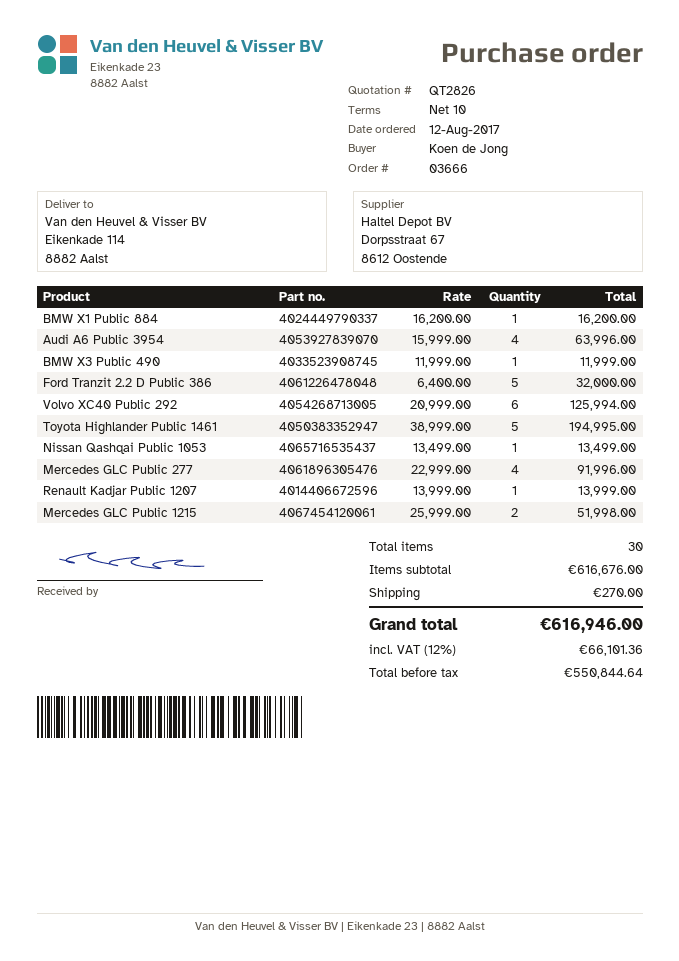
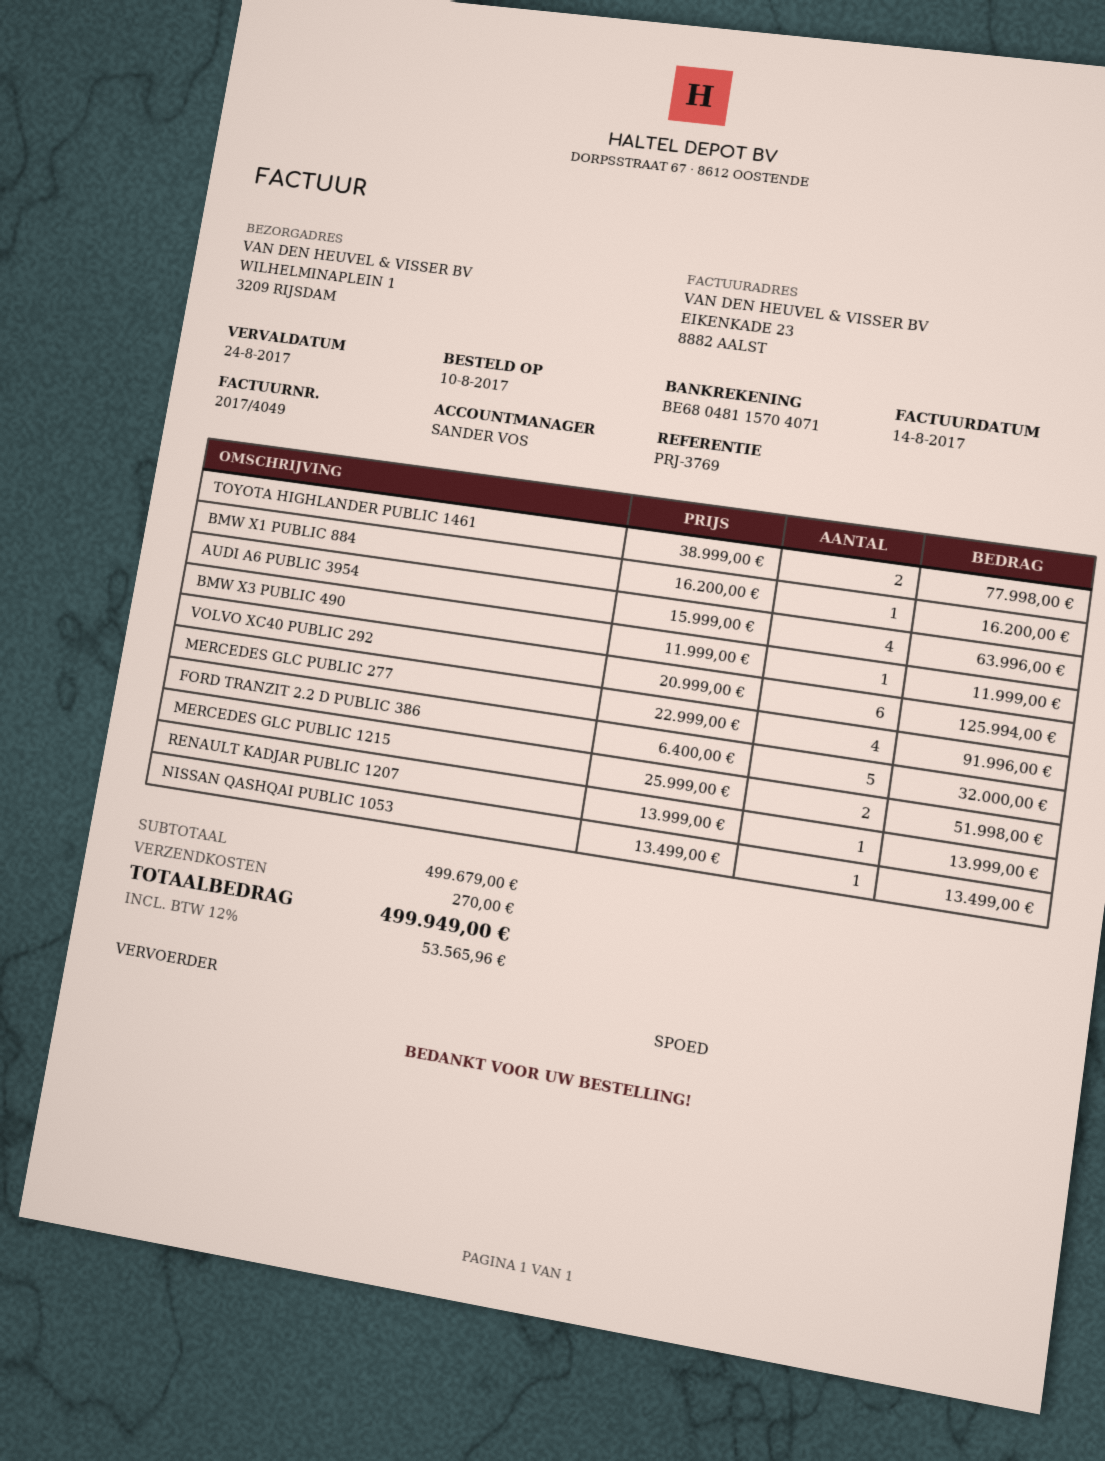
order date: 2017-08-12 -> 2017-08-10
ship to: Eikenkade 114, 8882 Aalst -> WILHELMINAPLEIN 1, 3209 RIJSDAM
Toyota Highlander Public 1461: 5 x 38999.00 = 194995.00 -> 2 x 38999.00 = 77998.00
subtotal: 616676.00 -> 499679.00
tax: 12% = 66101.36 -> 12% = 53565.96
total: 616946.00 -> 499949.00

